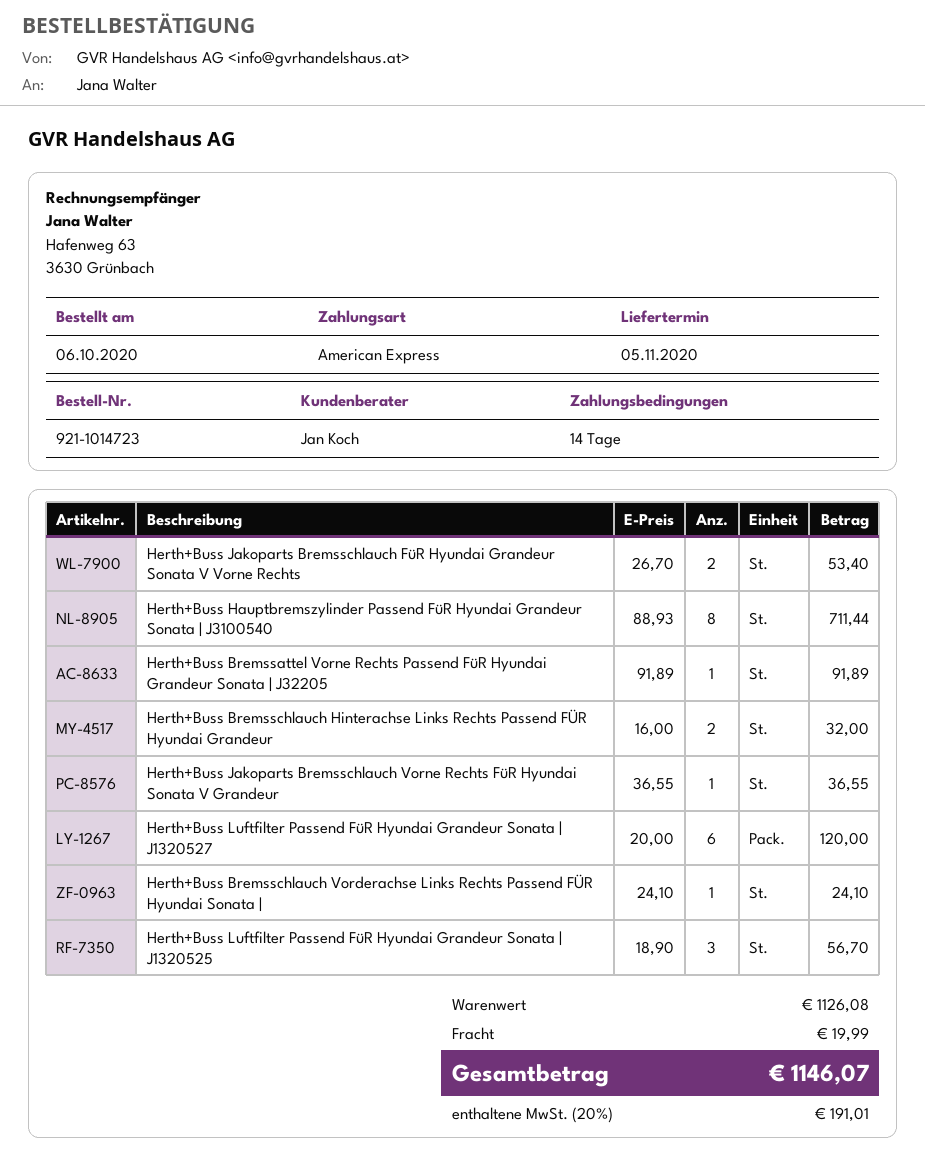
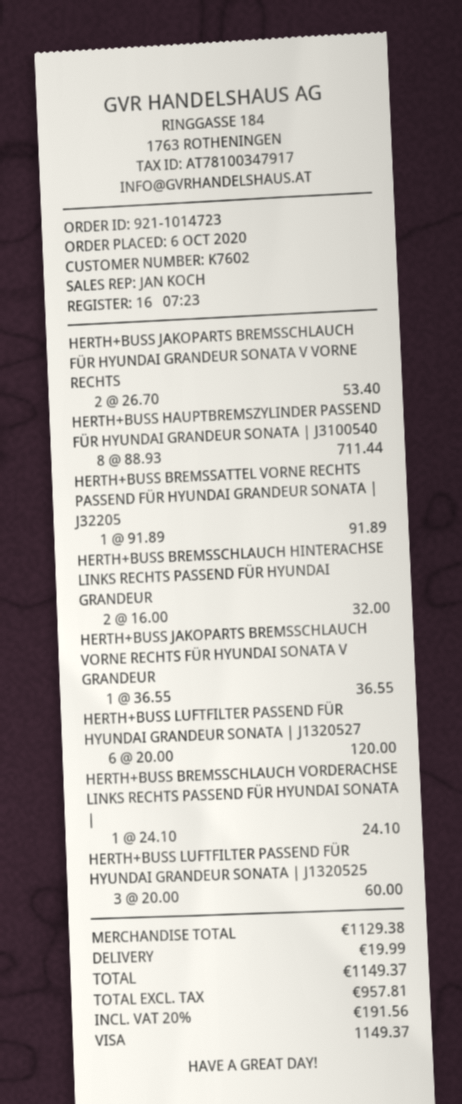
payment method: American Express -> Visa
Herth+Buss Luftfilter Passend FüR Hyundai Grandeur Sonata | J1320525: 3 x 18.90 = 56.70 -> 3 x 20.00 = 60.00
subtotal: 1126.08 -> 1129.38
tax: 20% = 191.01 -> 20% = 191.56
total: 1146.07 -> 1149.37

